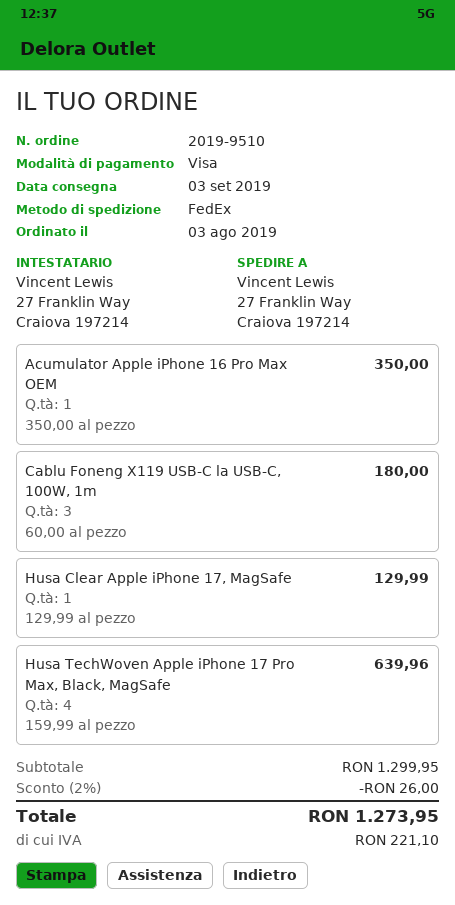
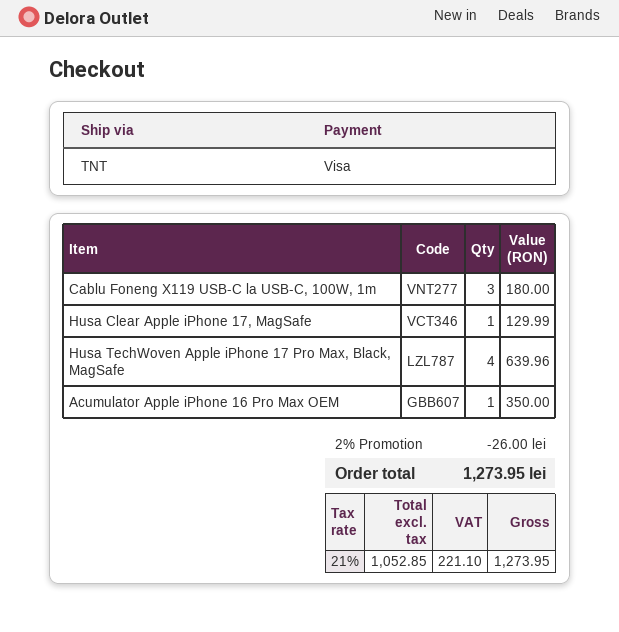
shipping method: FedEx -> TNT

